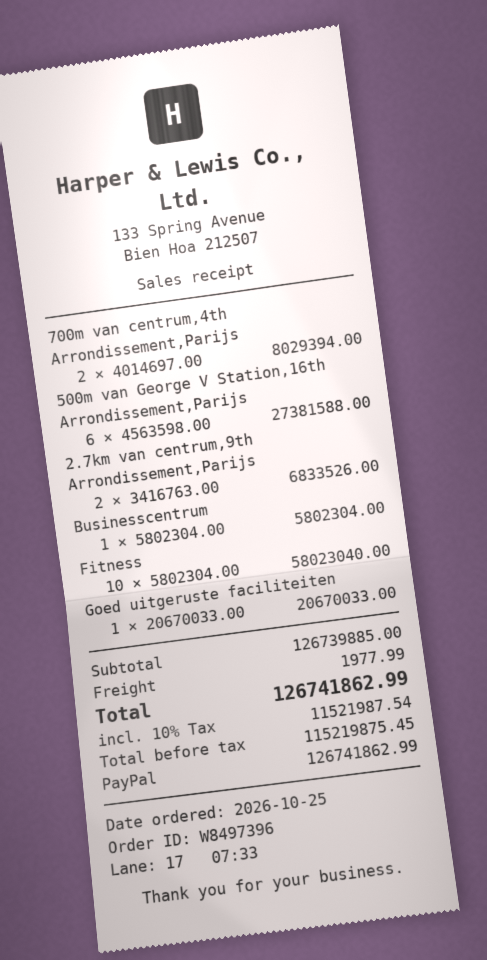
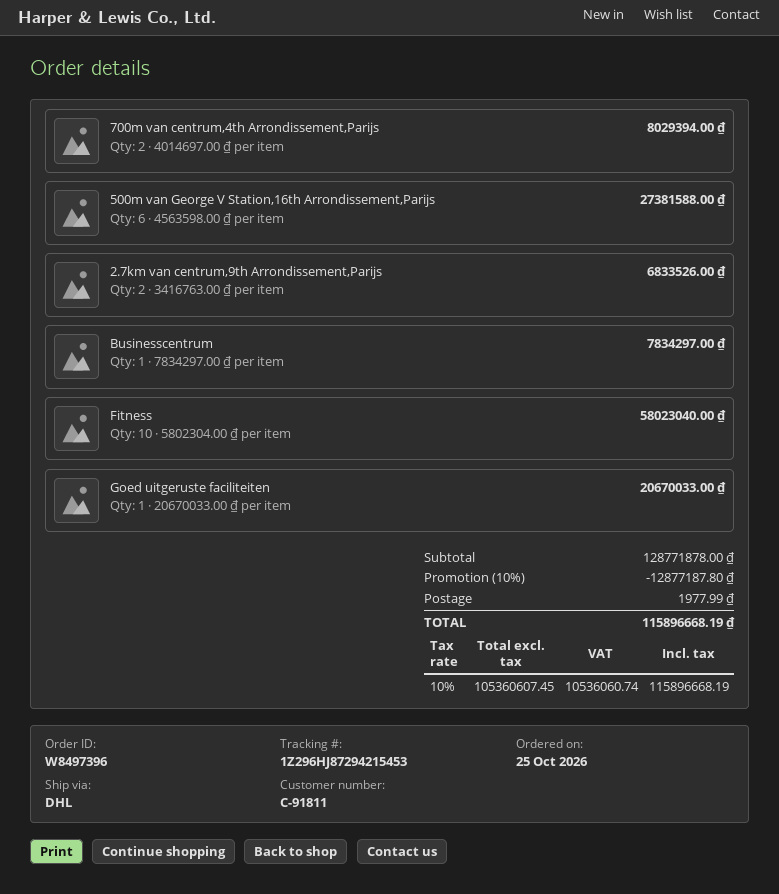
Businesscentrum: 1 x 5802304.00 = 5802304.00 -> 1 x 7834297.00 = 7834297.00
subtotal: 126739885.00 -> 128771878.00
discount: none -> 10% = 12877187.80
net: 115219875.45 -> 105360607.45
tax: 10% = 11521987.54 -> 10% = 10536060.74
total: 126741862.99 -> 115896668.19

